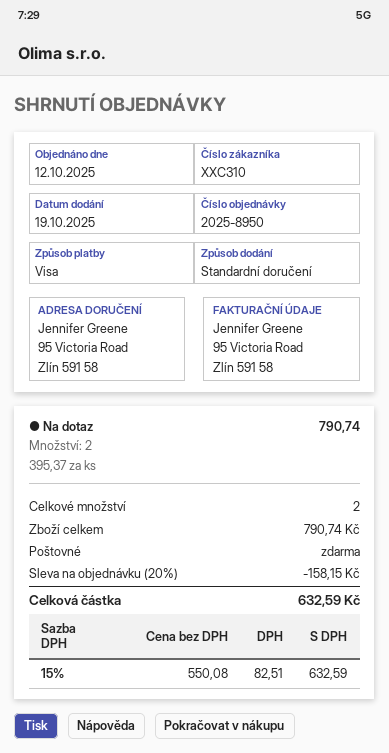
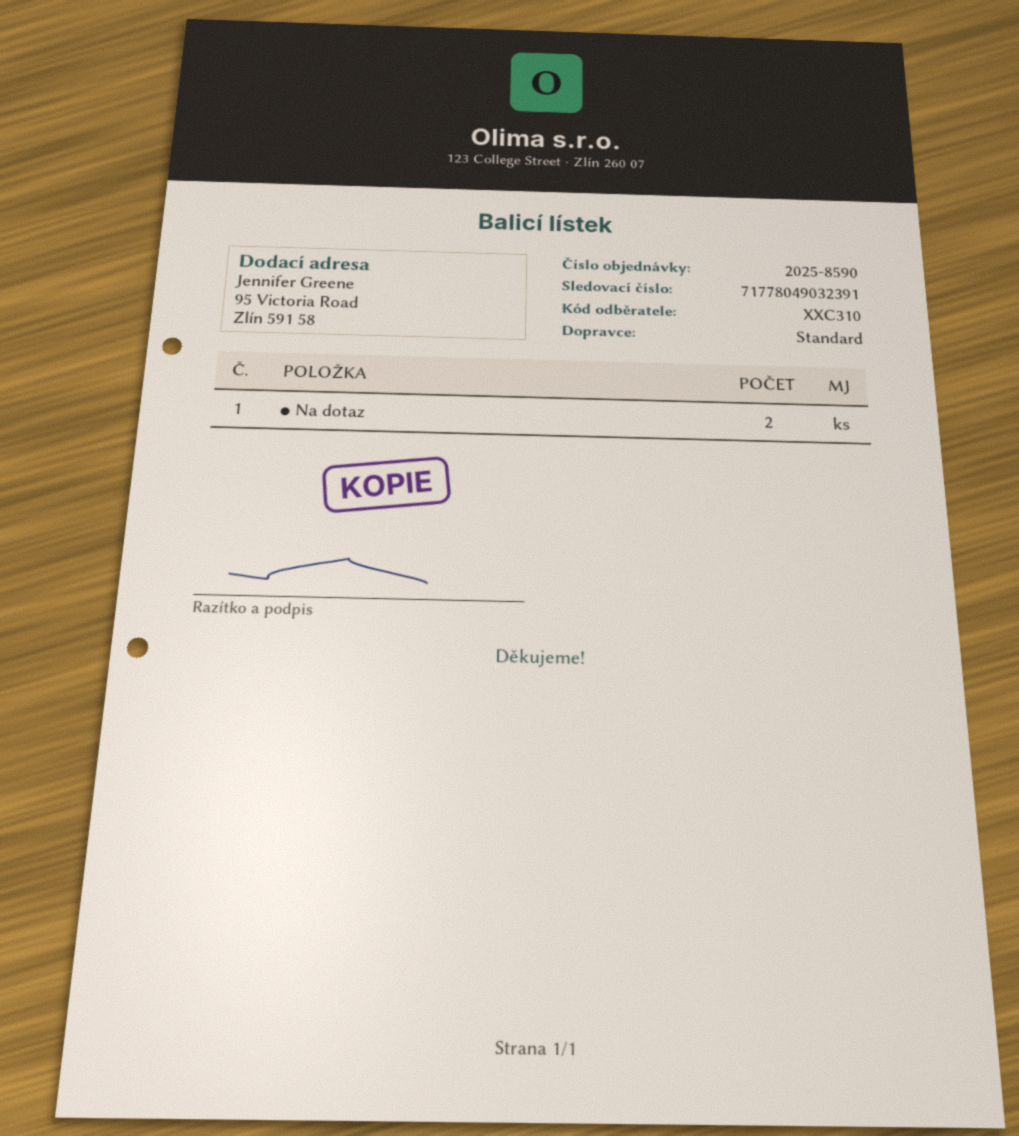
order number: 2025-8950 -> 2025-8590

